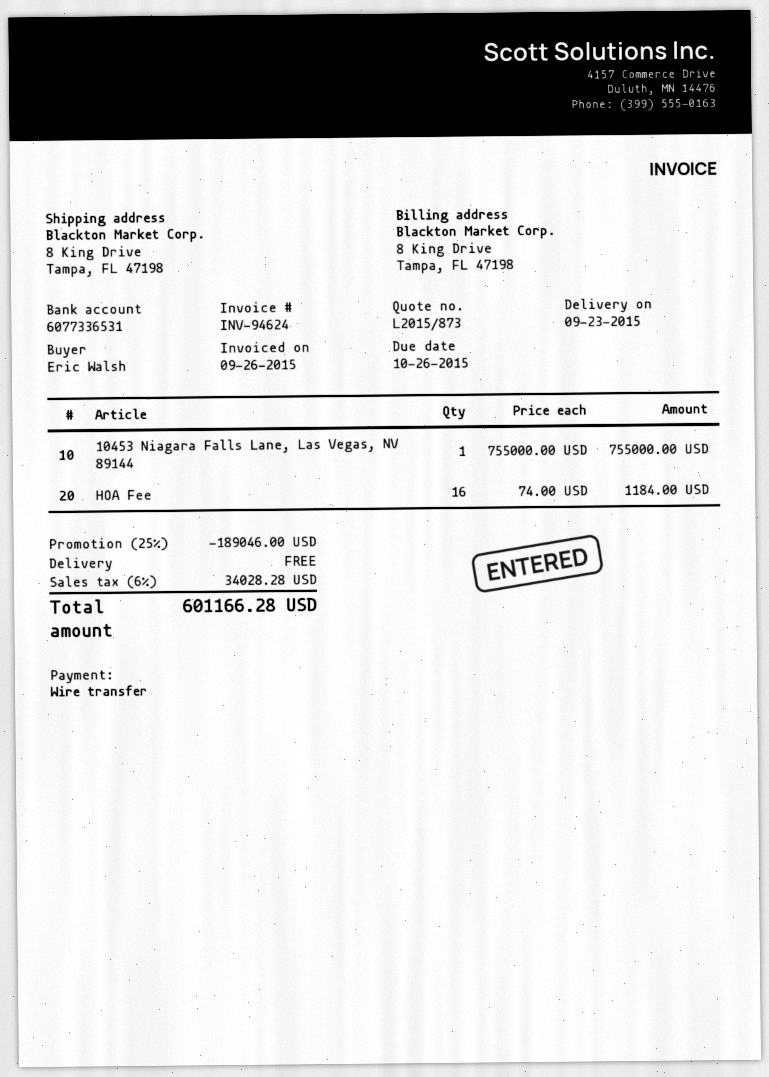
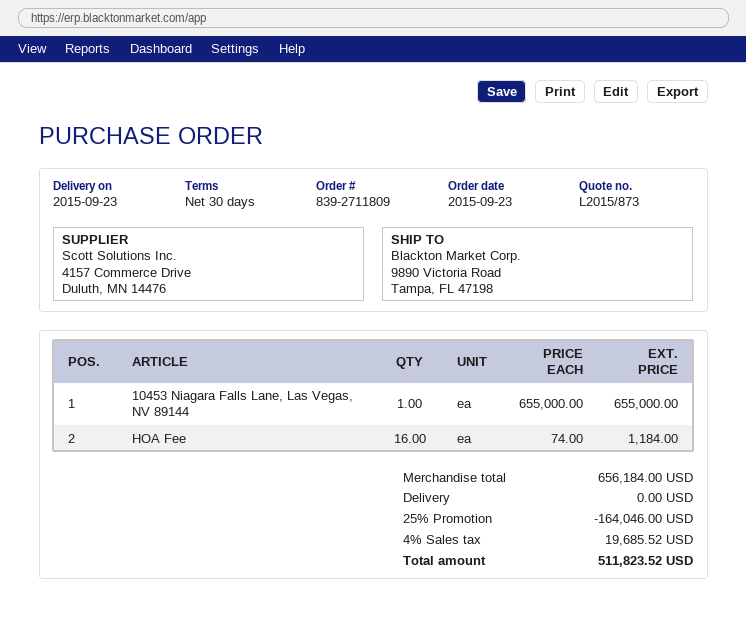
ship to: 8 King Drive, Tampa, FL 47198 -> 9890 Victoria Road, Tampa, FL 47198
10453 Niagara Falls Lane, Las Vegas, NV 89144: 1 x 755000.00 = 755000.00 -> 1 x 655000.00 = 655000.00
discount: 25% = 189046.00 -> 25% = 164046.00
tax: 6% = 34028.28 -> 4% = 19685.52
total: 601166.28 -> 511823.52

